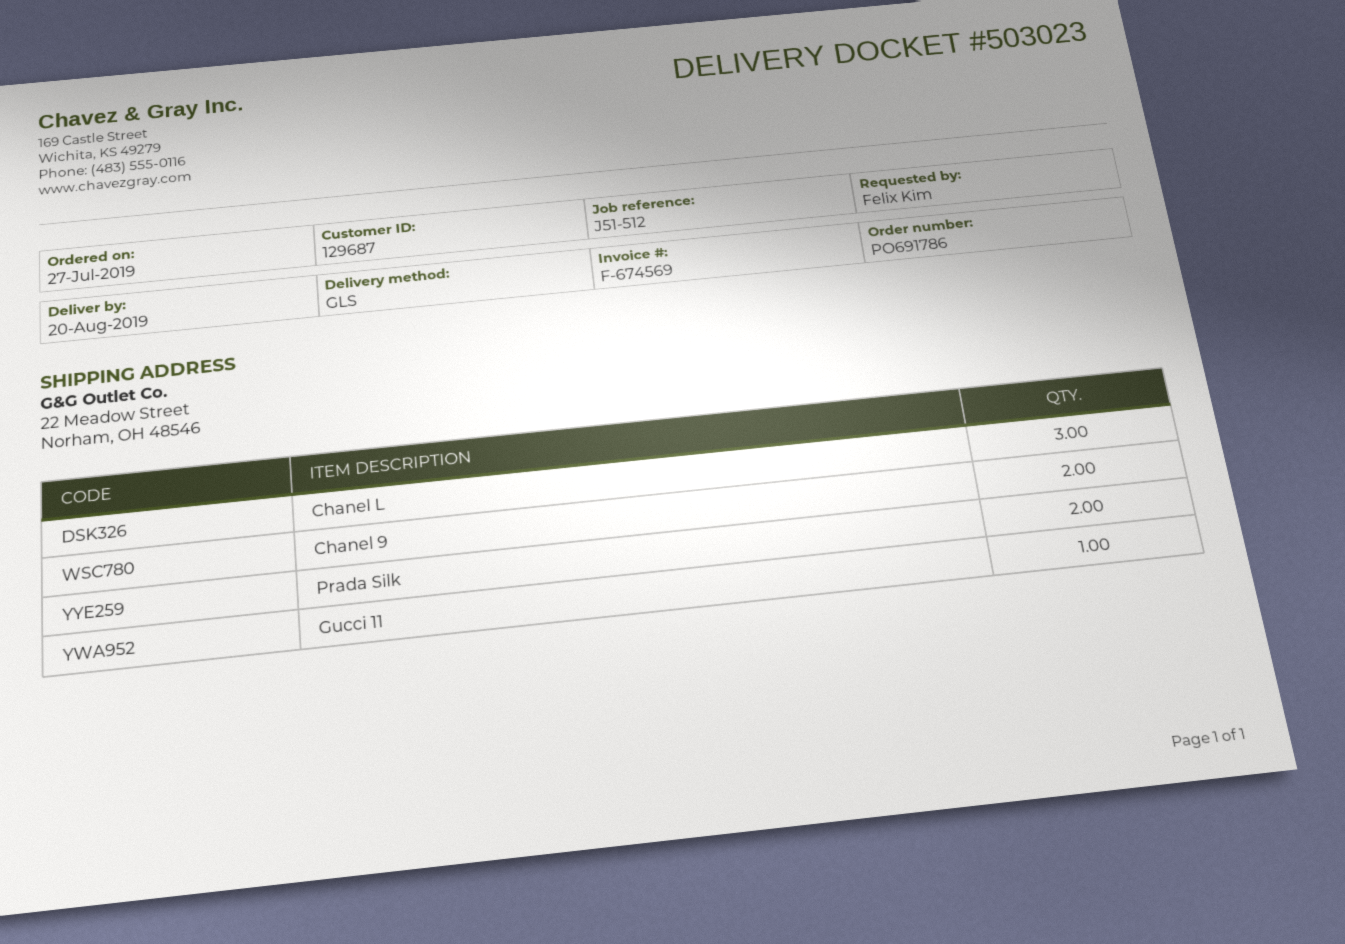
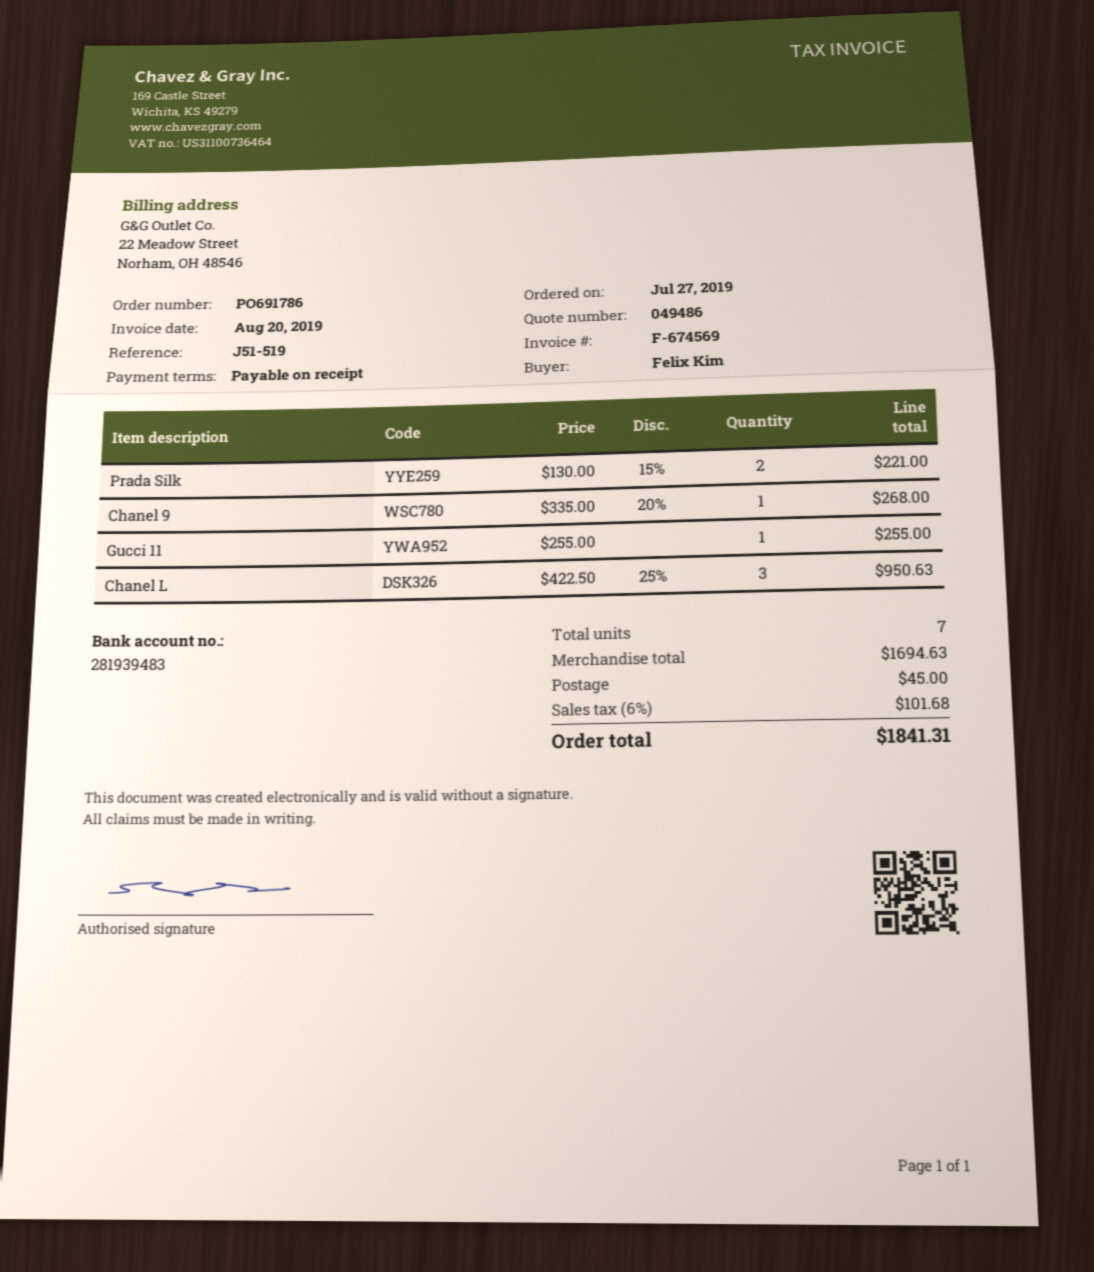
reference: J51-512 -> J51-519
Chanel 9: 2 -> 1

